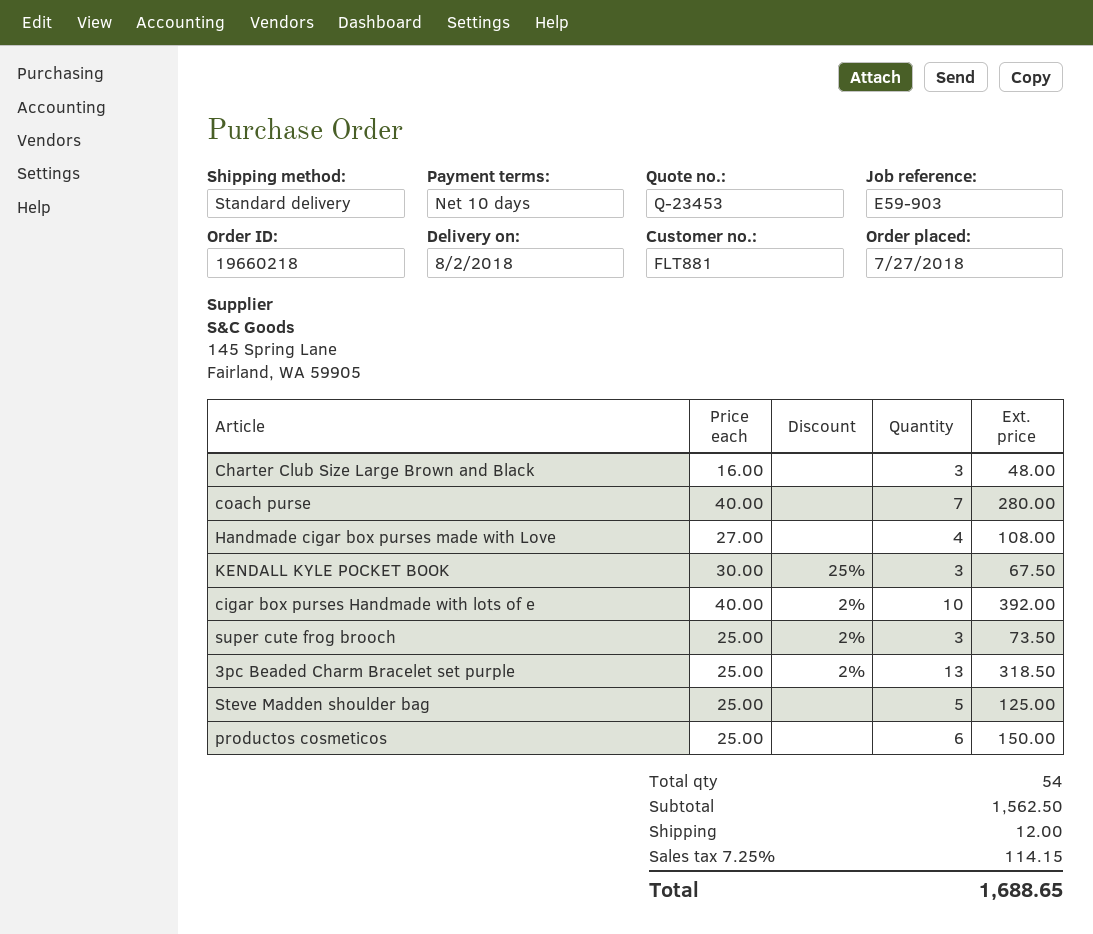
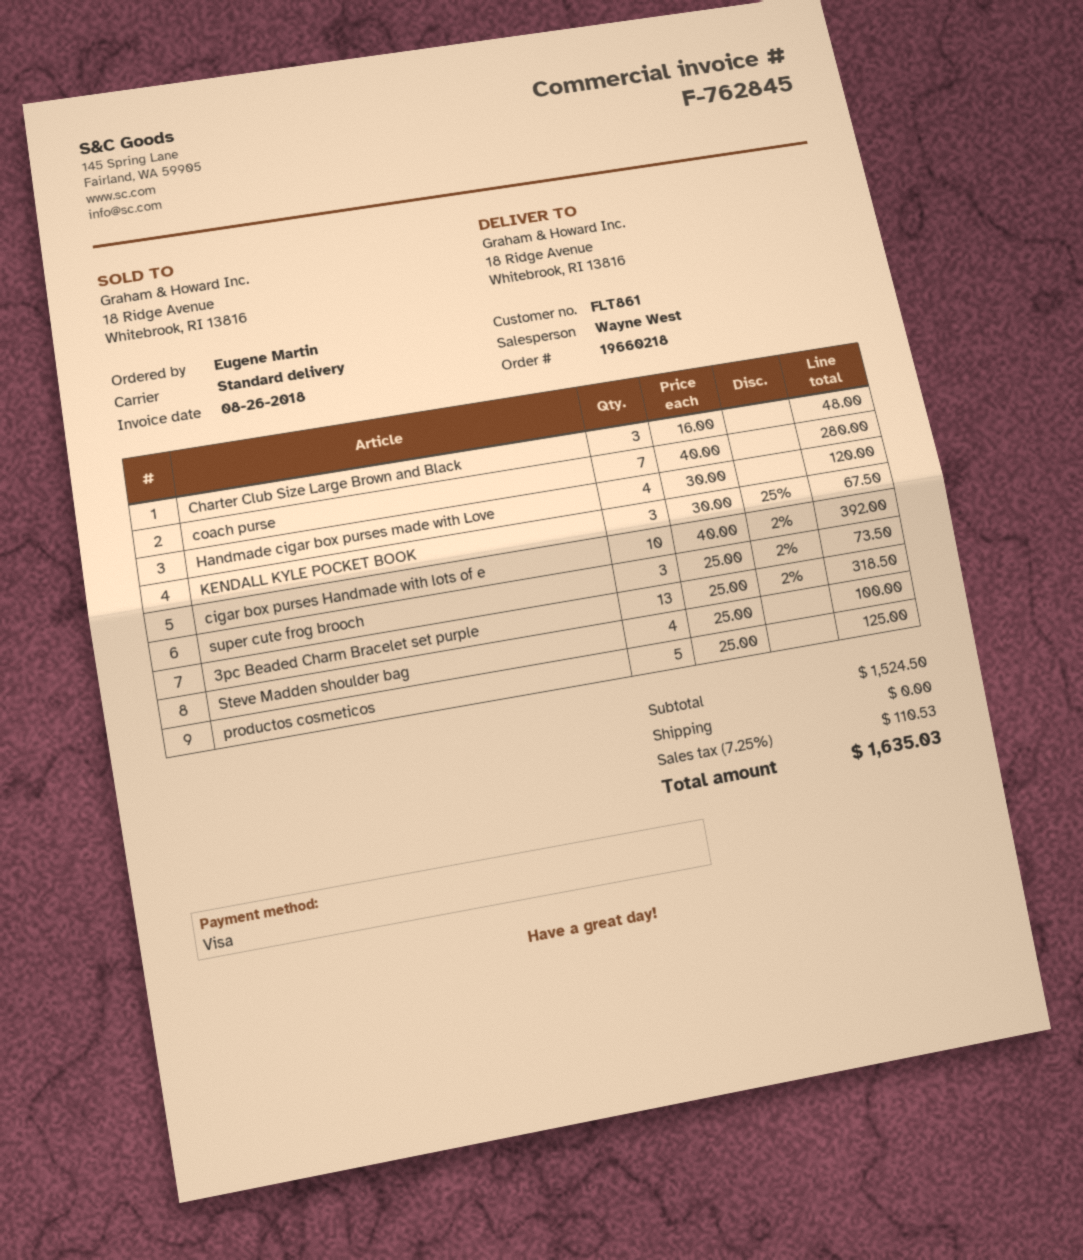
customer number: FLT881 -> FLT861
Handmade cigar box purses made with Love: 4 x 27.00 = 108.00 -> 4 x 30.00 = 120.00
Steve Madden shoulder bag: 5 x 25.00 = 125.00 -> 4 x 25.00 = 100.00
productos cosmeticos: 6 x 25.00 = 150.00 -> 5 x 25.00 = 125.00
subtotal: 1562.50 -> 1524.50
shipping: 12.00 -> 0.00
tax: 7.25% = 114.15 -> 7.25% = 110.53
total: 1688.65 -> 1635.03

